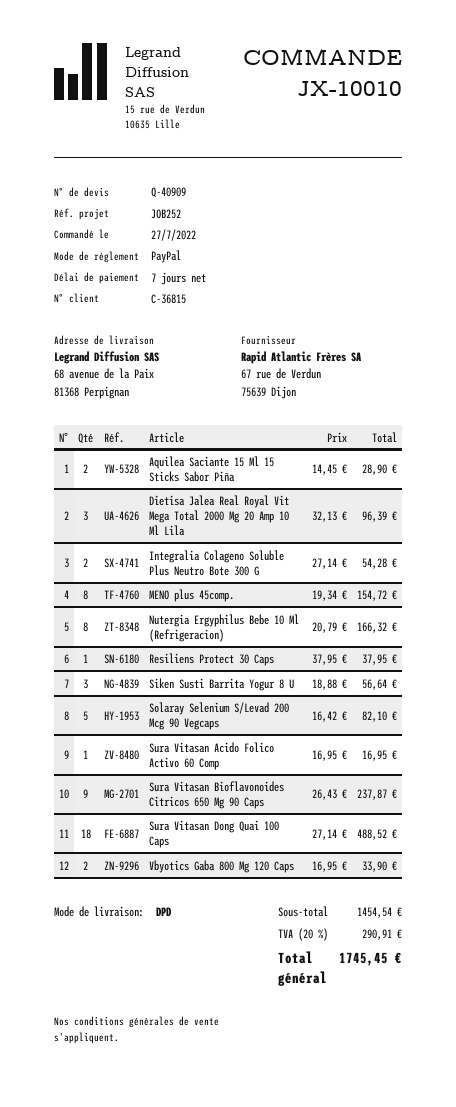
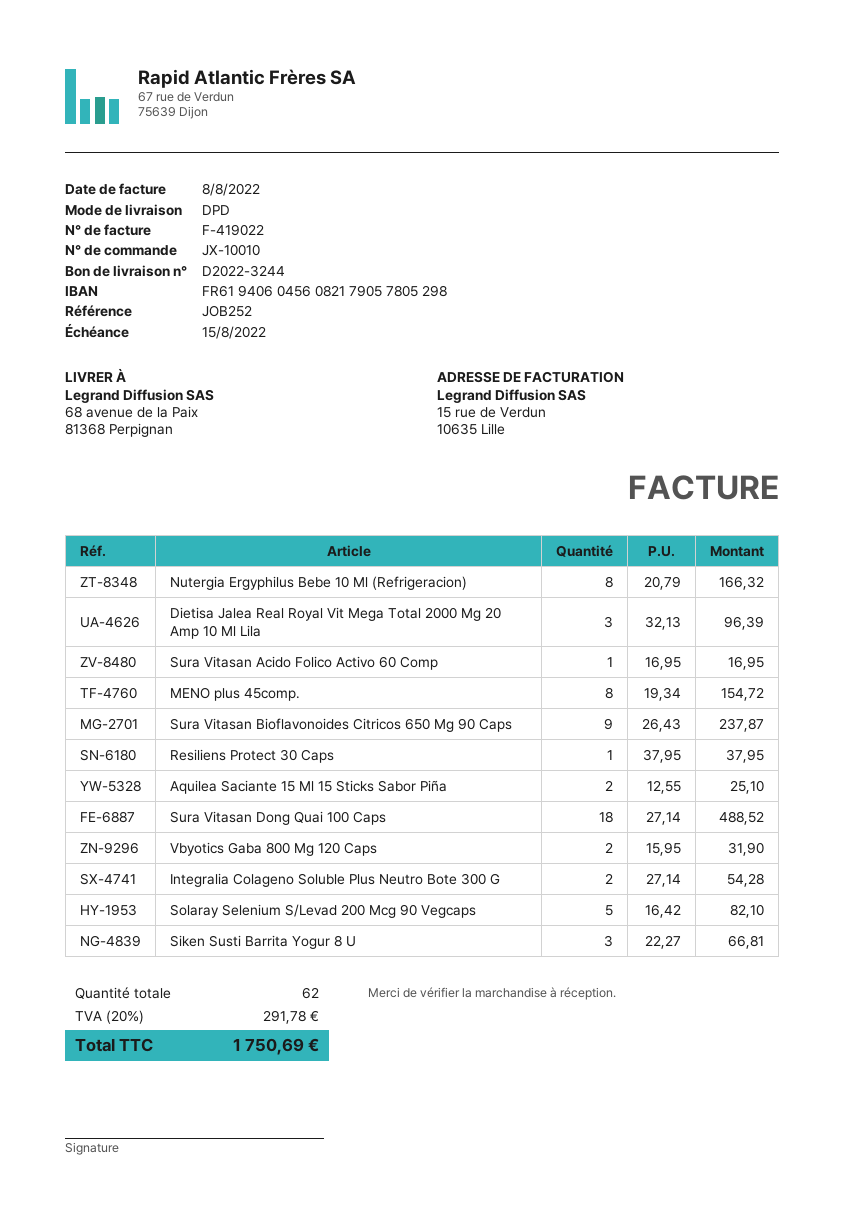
Aquilea Saciante 15 Ml 15 Sticks Sabor Piña: 2 x 14.45 = 28.90 -> 2 x 12.55 = 25.10
Siken Susti Barrita Yogur 8 U: 3 x 18.88 = 56.64 -> 3 x 22.27 = 66.81
Vbyotics Gaba 800 Mg 120 Caps: 2 x 16.95 = 33.90 -> 2 x 15.95 = 31.90
tax: 20% = 290.91 -> 20% = 291.78
total: 1745.45 -> 1750.69

